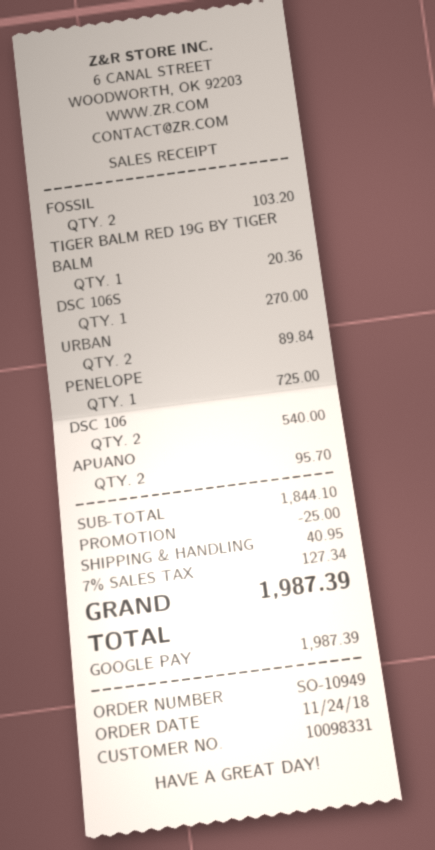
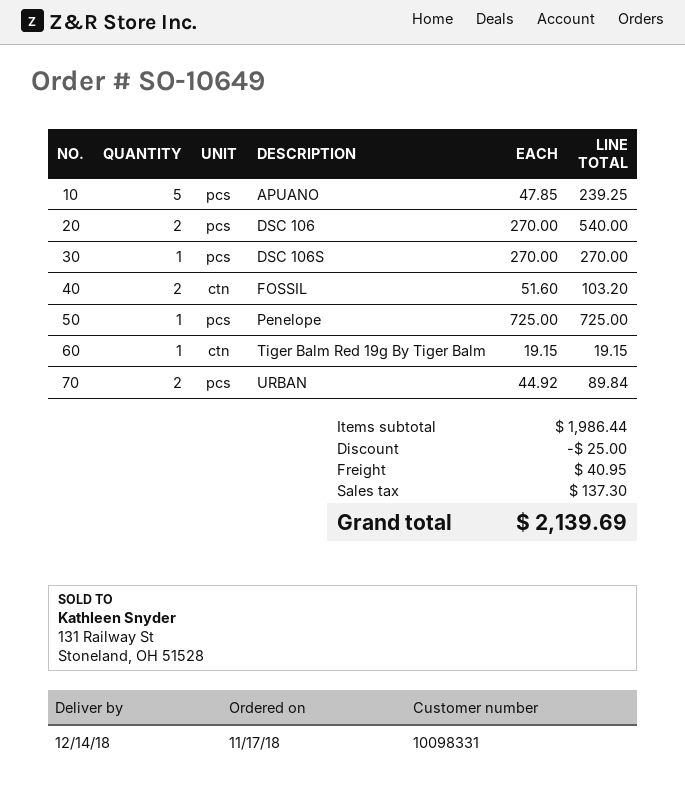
order number: SO-10949 -> SO-10649
order date: 2018-11-24 -> 2018-11-17
TIGER BALM RED 19G BY TIGER BALM: 1 for 20.36 -> 1 for 19.15
APUANO: 2 for 95.70 -> 5 for 239.25
subtotal: 1844.10 -> 1986.44
tax: 127.34 -> 137.30
total: 1987.39 -> 2139.69

